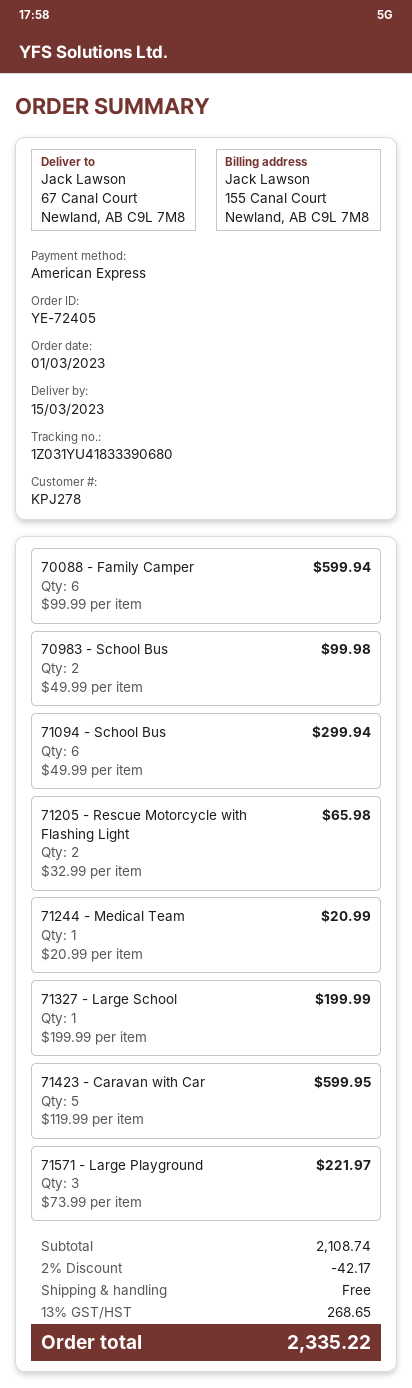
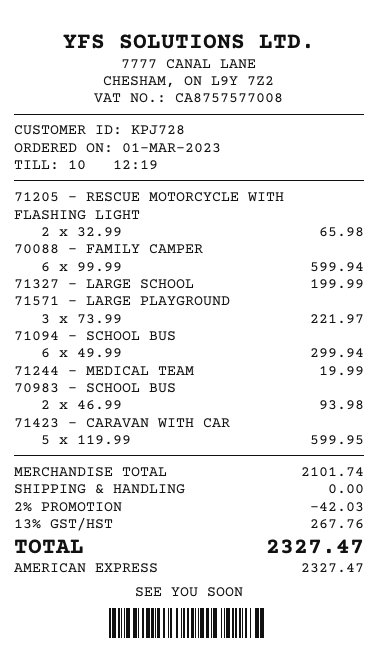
customer number: KPJ278 -> KPJ728
70983 - School Bus: 2 x 49.99 = 99.98 -> 2 x 46.99 = 93.98
71244 - Medical Team: 1 x 20.99 = 20.99 -> 1 x 19.99 = 19.99
subtotal: 2108.74 -> 2101.74
discount: 2% = 42.17 -> 2% = 42.03
tax: 13% = 268.65 -> 13% = 267.76
total: 2335.22 -> 2327.47

